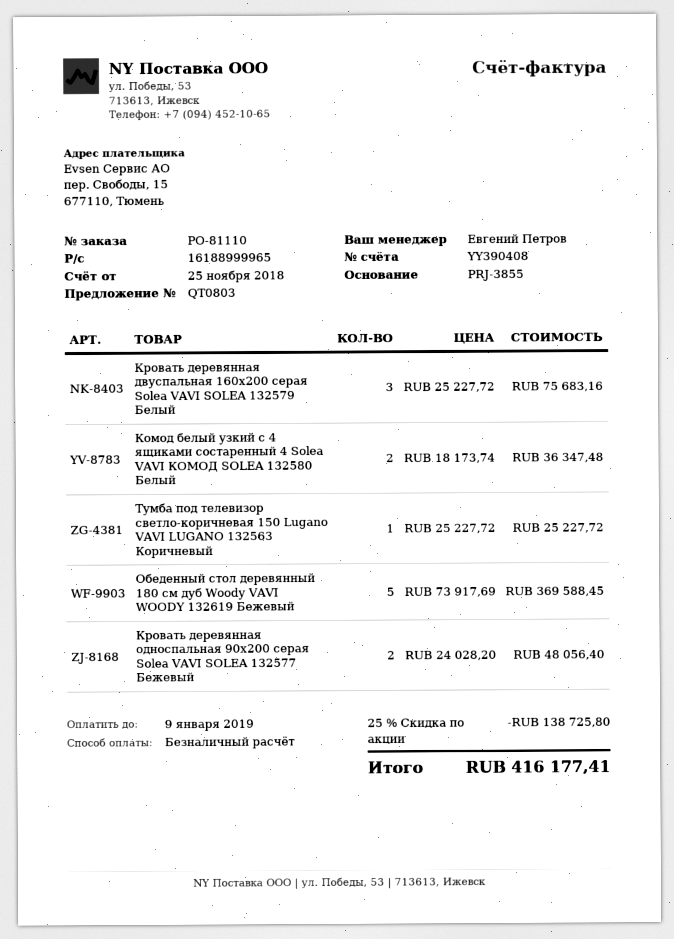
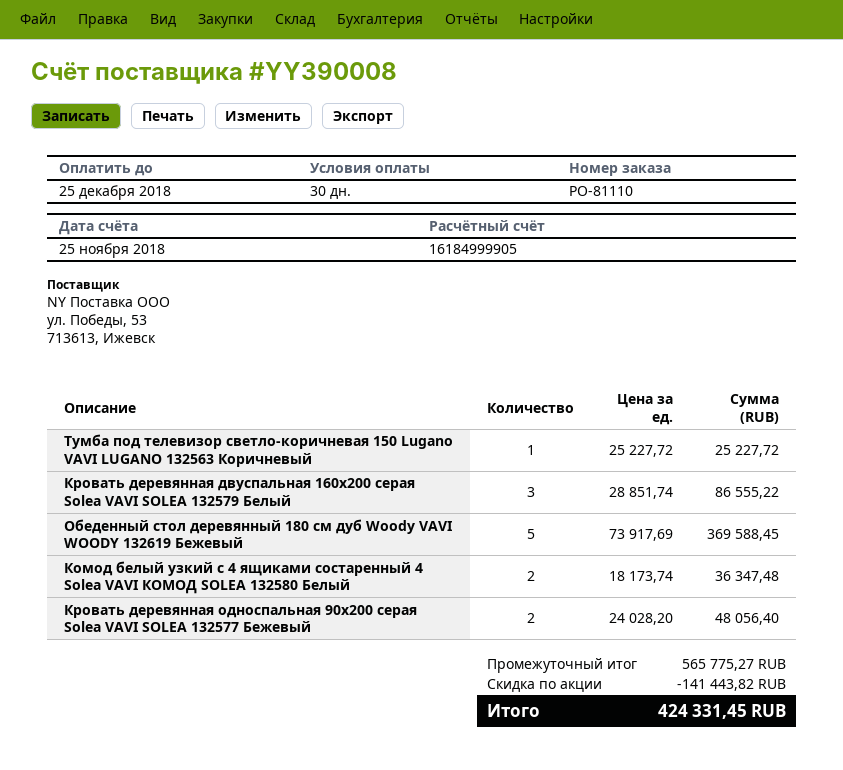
invoice number: YY390408 -> YY390008
due date: 2019-01-09 -> 2018-12-25
bank account: 16188999965 -> 16184999905
Кровать деревянная двуспальная 160х200 серая Solea VAVI SOLEA 132579 Белый: 3 x 25227.72 = 75683.16 -> 3 x 28851.74 = 86555.22
discount: 138725.80 -> 141443.82
total: 416177.41 -> 424331.45

